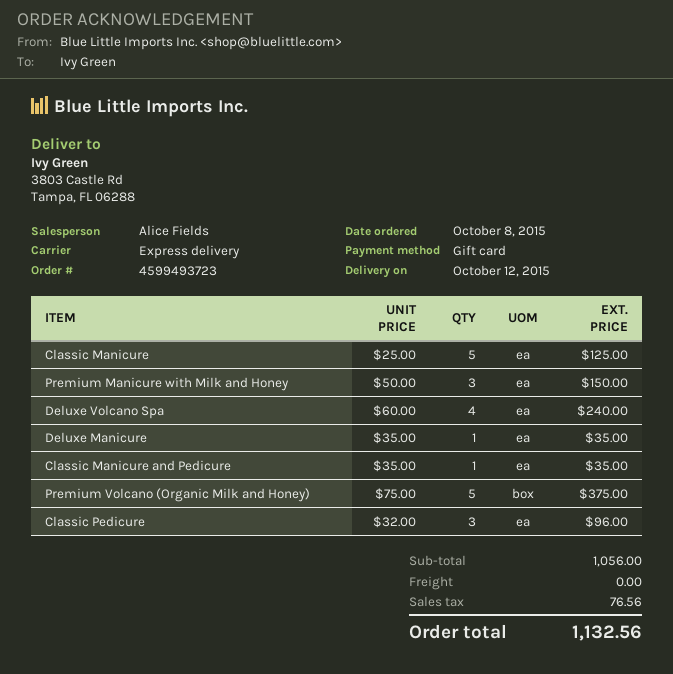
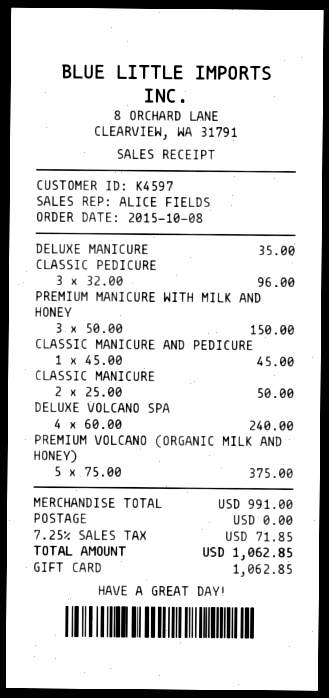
Classic Manicure: 5 x 25.00 = 125.00 -> 2 x 25.00 = 50.00
Classic Manicure and Pedicure: 1 x 35.00 = 35.00 -> 1 x 45.00 = 45.00
subtotal: 1056.00 -> 991.00
tax: 76.56 -> 71.85
total: 1132.56 -> 1062.85

